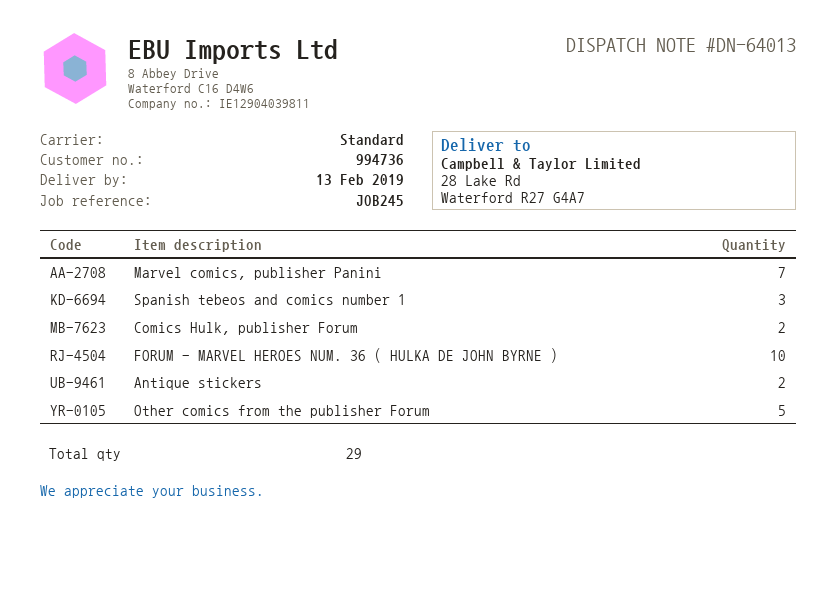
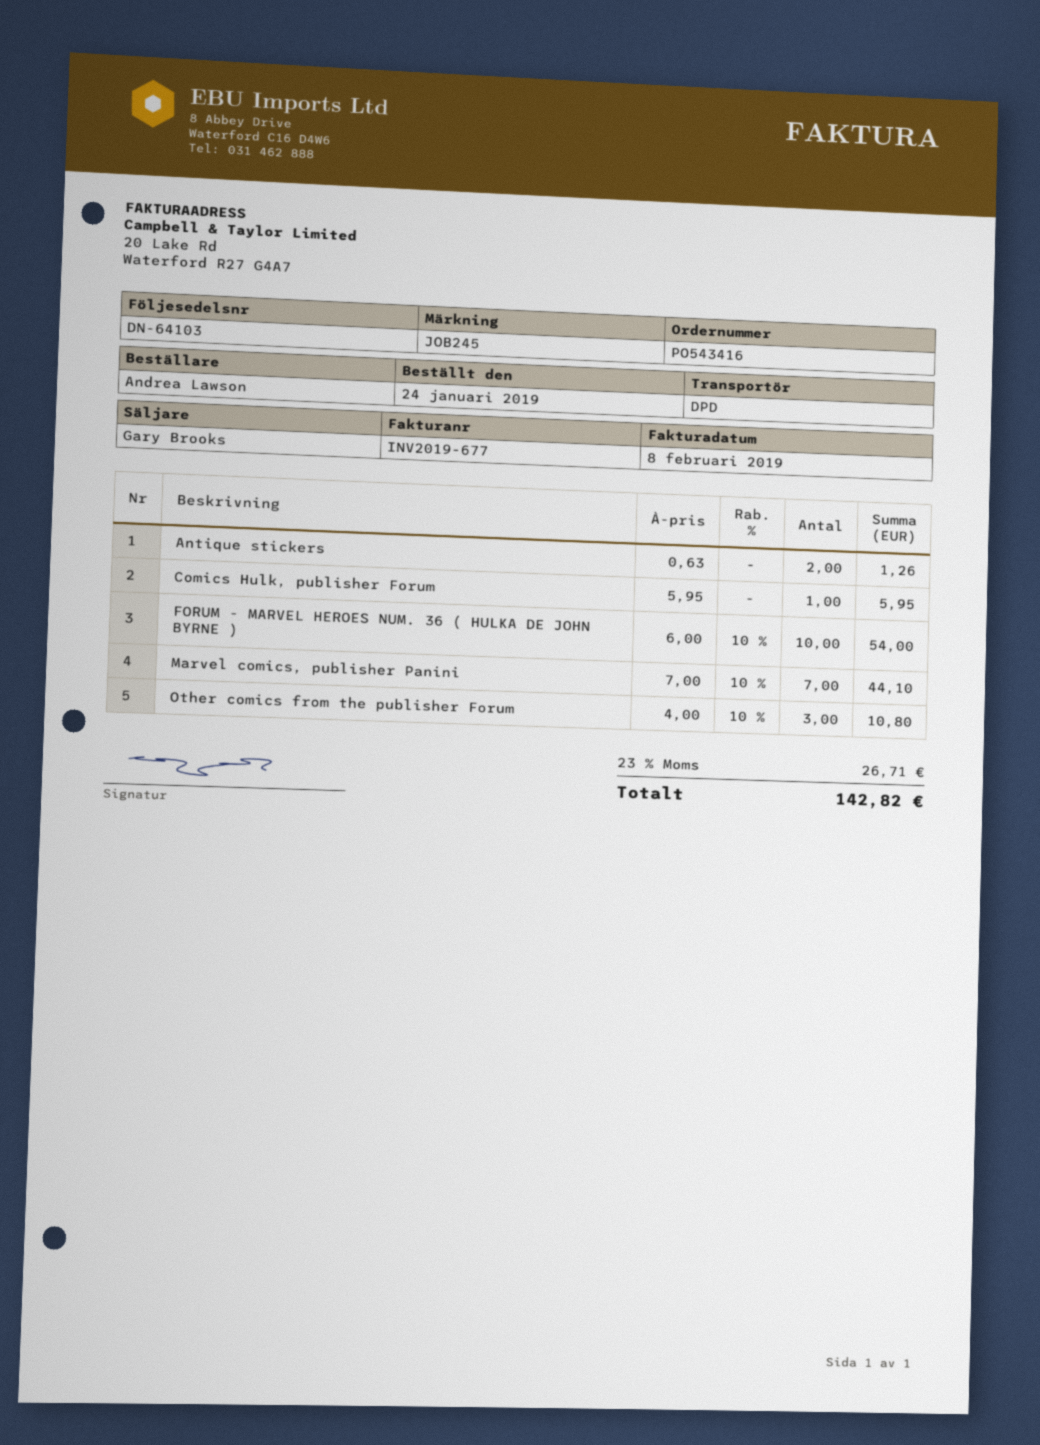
delivery note number: DN-64013 -> DN-64103
shipping method: standard -> DPD
Spanish tebeos and comics number 1: 3 -> none
Comics Hulk, publisher Forum: 2 -> 1
Other comics from the publisher Forum: 5 -> 3

